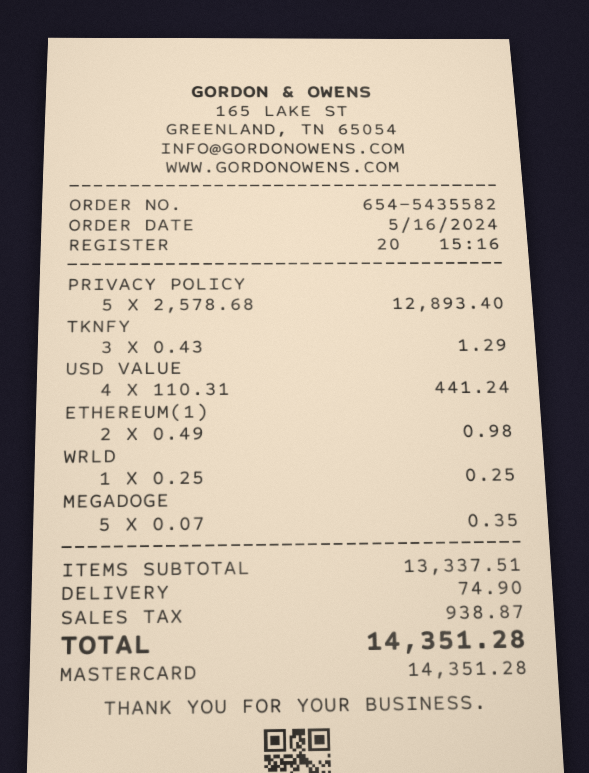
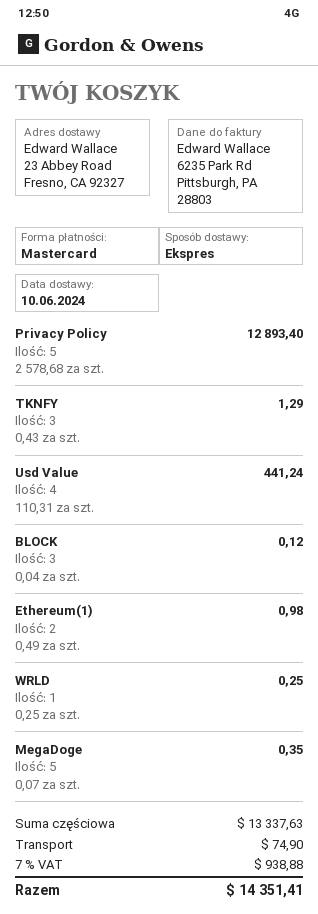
BLOCK: none -> 3 x 0.04 = 0.12
subtotal: 13337.51 -> 13337.63
tax: 938.87 -> 938.88
total: 14351.28 -> 14351.41

